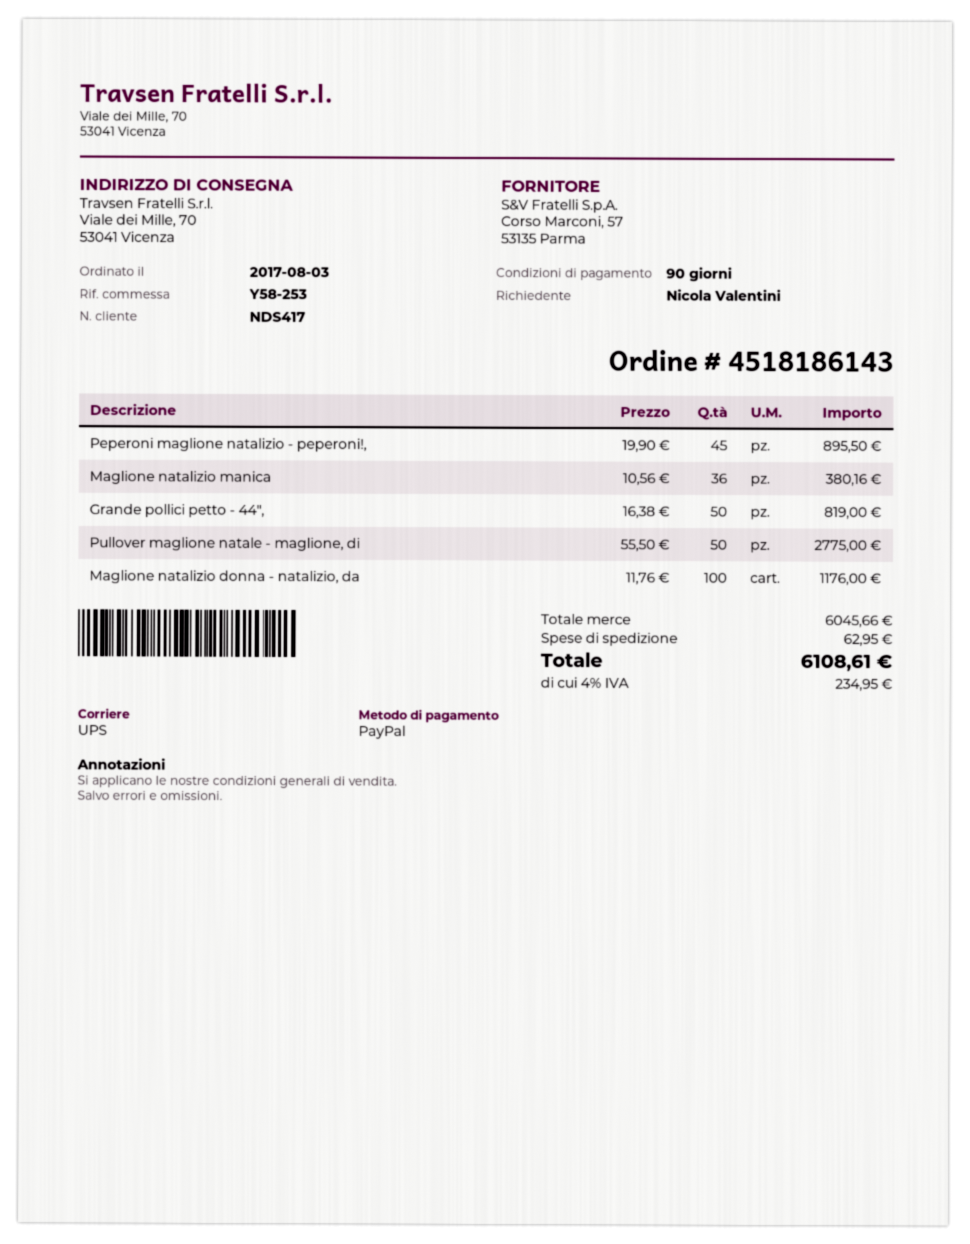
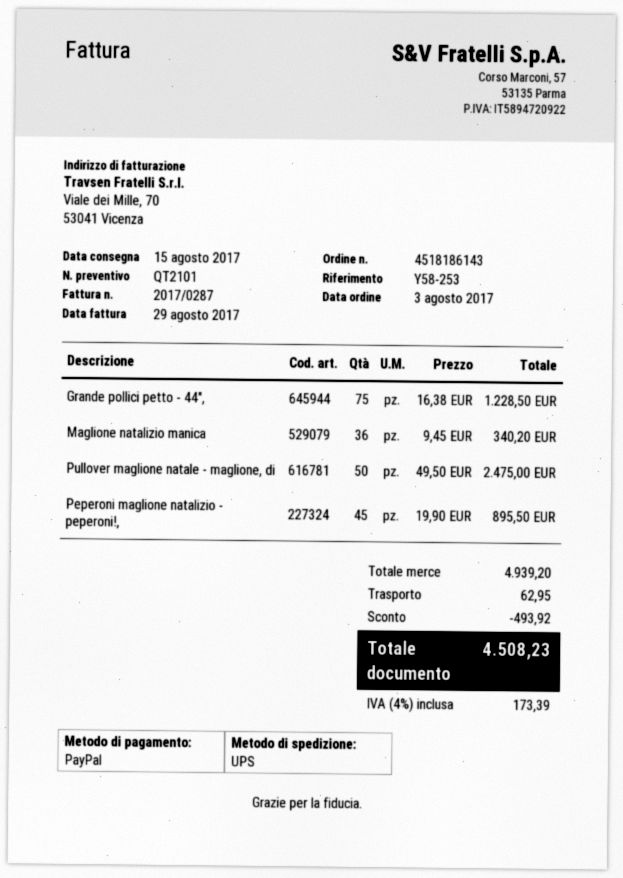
Maglione natalizio manica: 36 x 10.56 = 380.16 -> 36 x 9.45 = 340.20
Grande pollici petto - 44",: 50 x 16.38 = 819.00 -> 75 x 16.38 = 1228.50
Pullover maglione natale - maglione, di: 50 x 55.50 = 2775.00 -> 50 x 49.50 = 2475.00
Maglione natalizio donna - natalizio, da: 100 x 11.76 = 1176.00 -> none
subtotal: 6045.66 -> 4939.20
discount: none -> 493.92
tax: 4% = 234.95 -> 4% = 173.39
total: 6108.61 -> 4508.23

